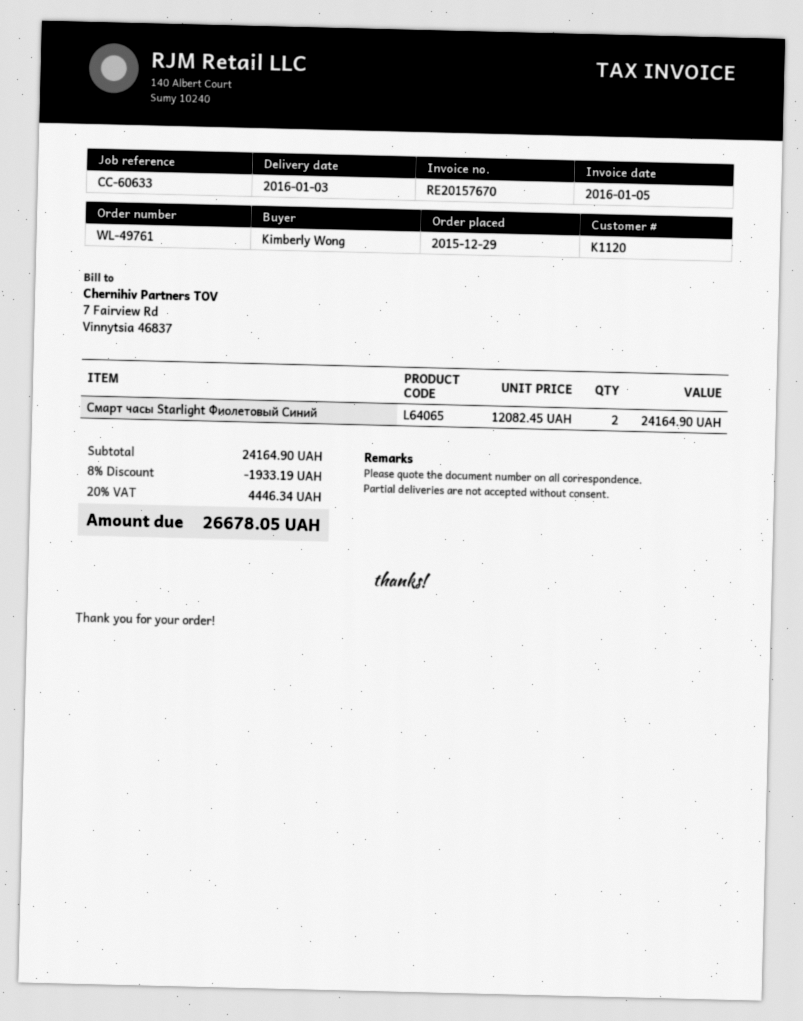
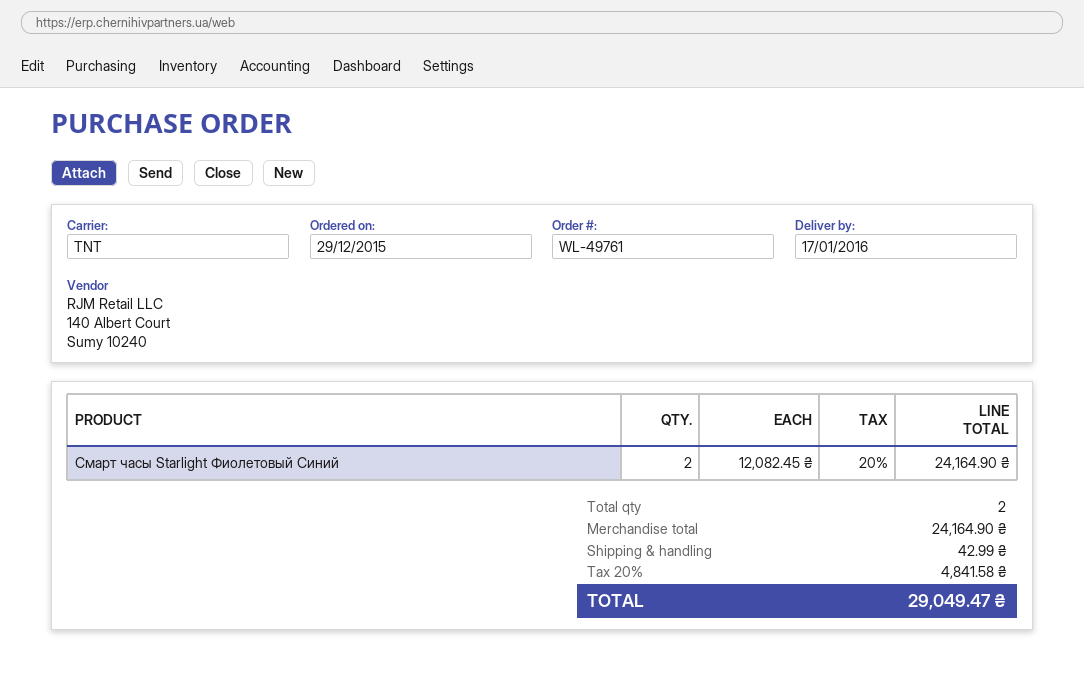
delivery date: 2016-01-03 -> 2016-01-17
discount: 8% = 1933.19 -> none
shipping: none -> 42.99
tax: 20% = 4446.34 -> 20% = 4841.58
total: 26678.05 -> 29049.47

